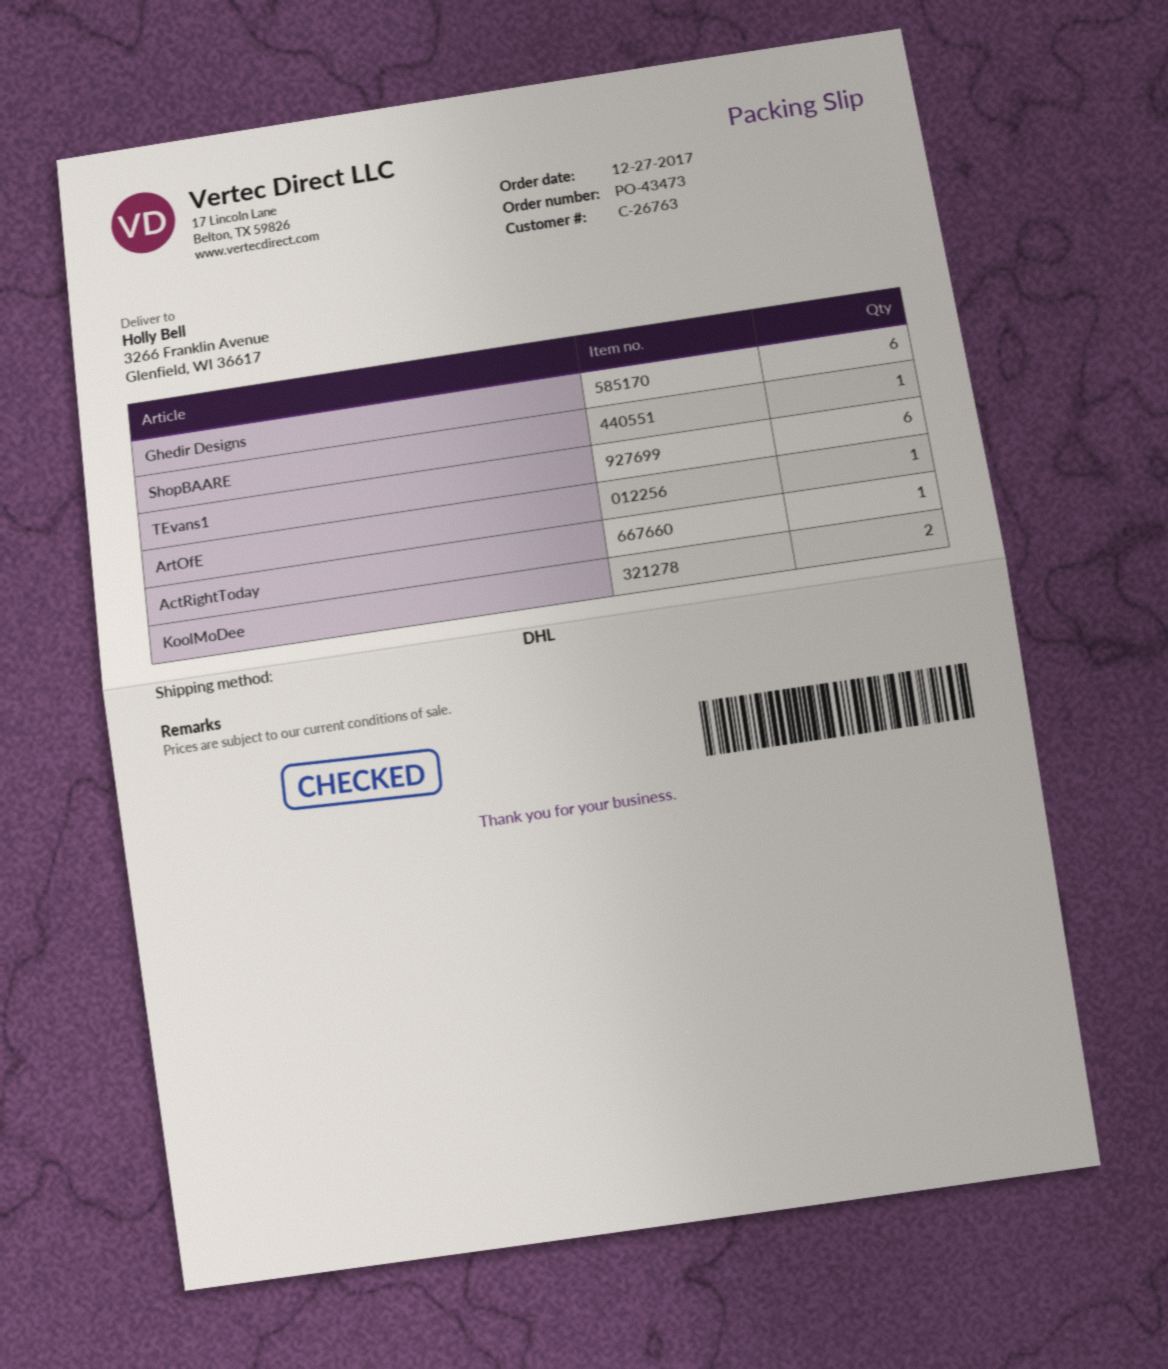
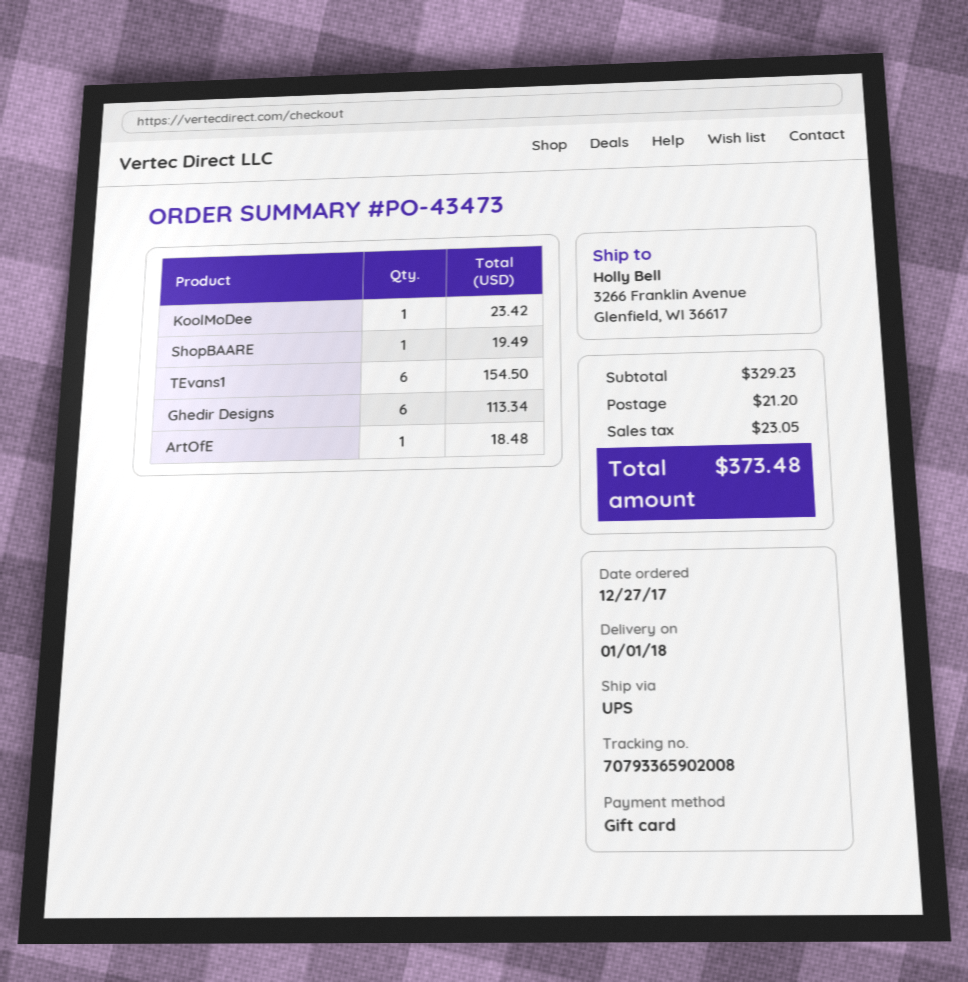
shipping method: DHL -> UPS
ActRightToday: 1 -> none
KoolMoDee: 2 -> 1

